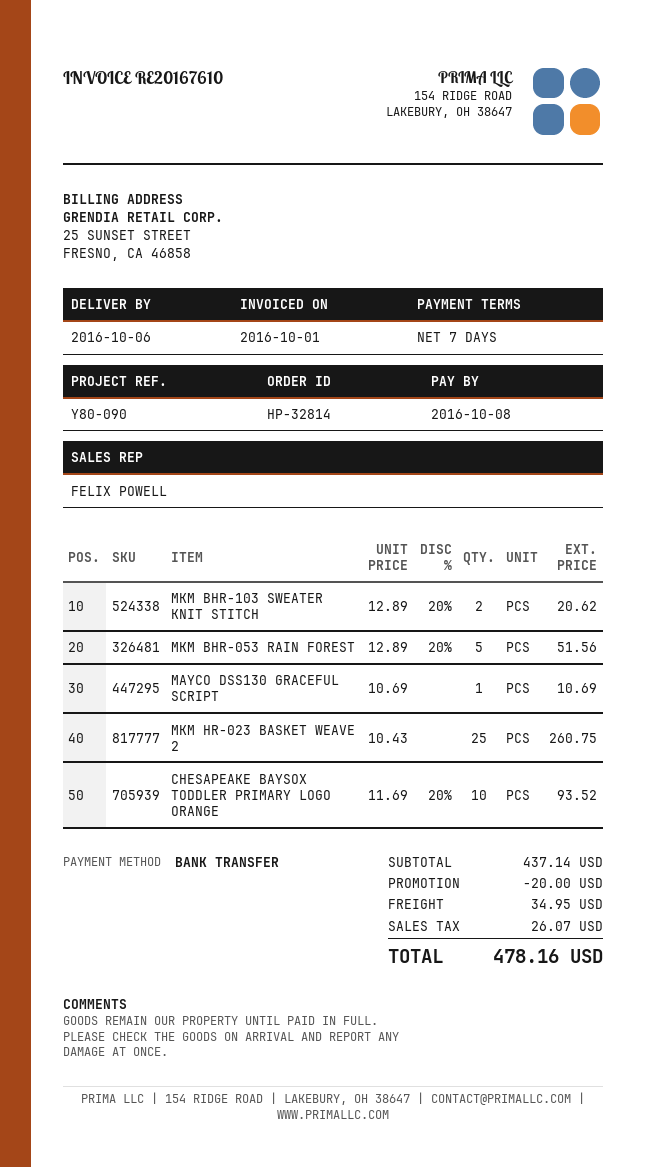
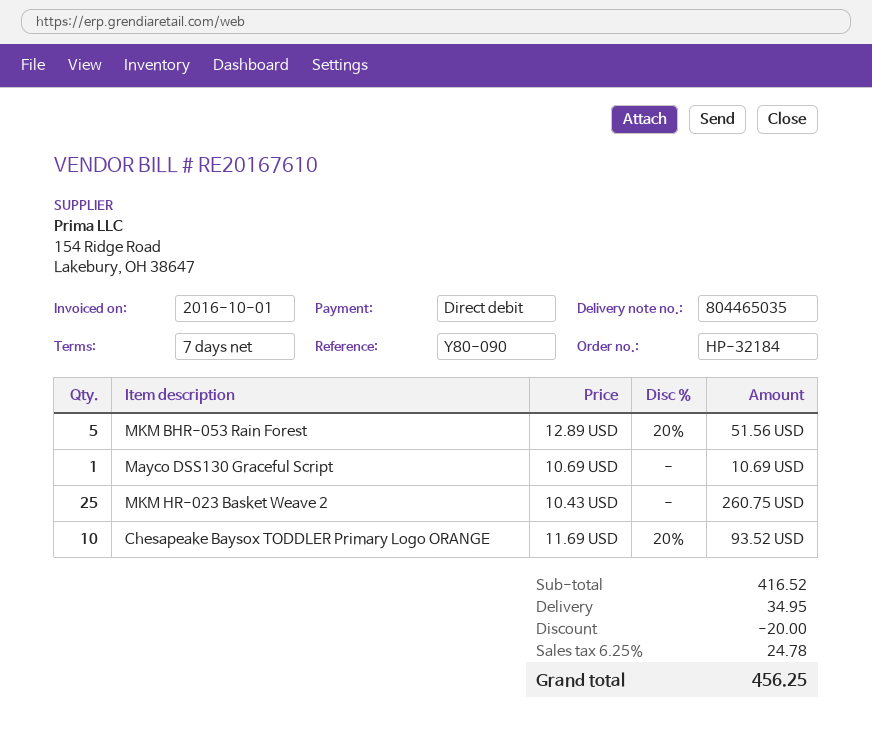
order number: HP-32814 -> HP-32184
payment method: bank transfer -> direct debit
MKM BHR-103 SWEATER KNIT STITCH: 2 x 12.89 - 20% = 20.62 -> none
subtotal: 437.14 -> 416.52
tax: 26.07 -> 24.78
total: 478.16 -> 456.25

